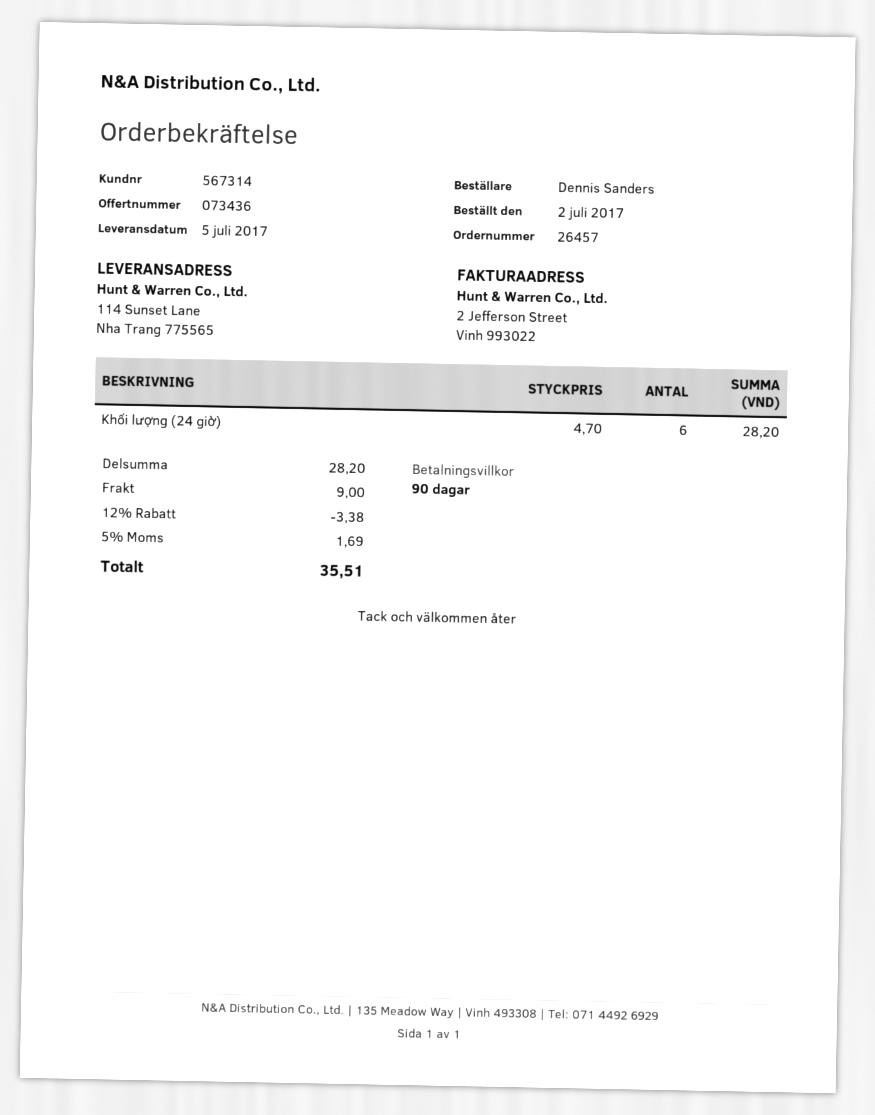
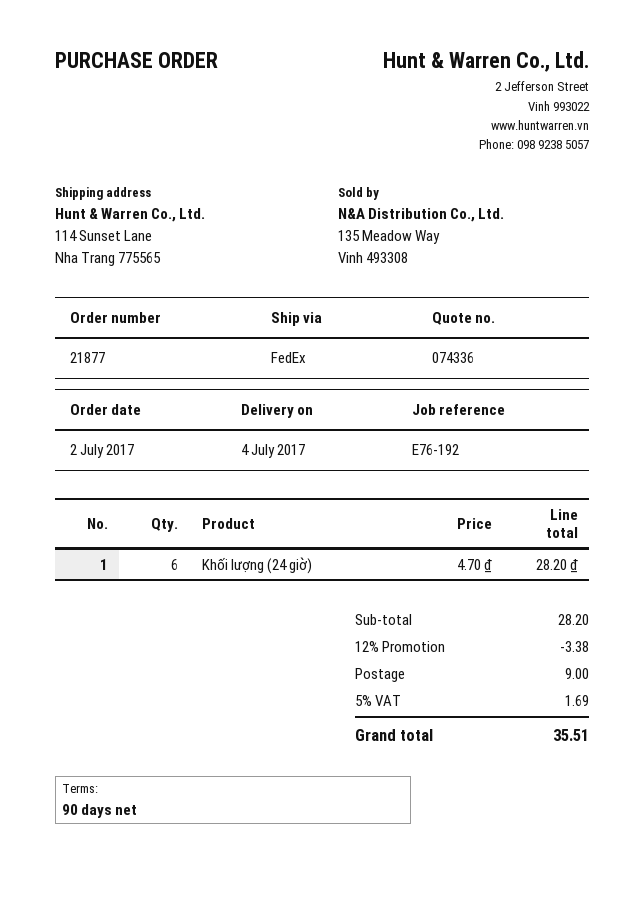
quote number: 073436 -> 074336
order number: 26457 -> 21877
delivery date: 2017-07-05 -> 2017-07-04

